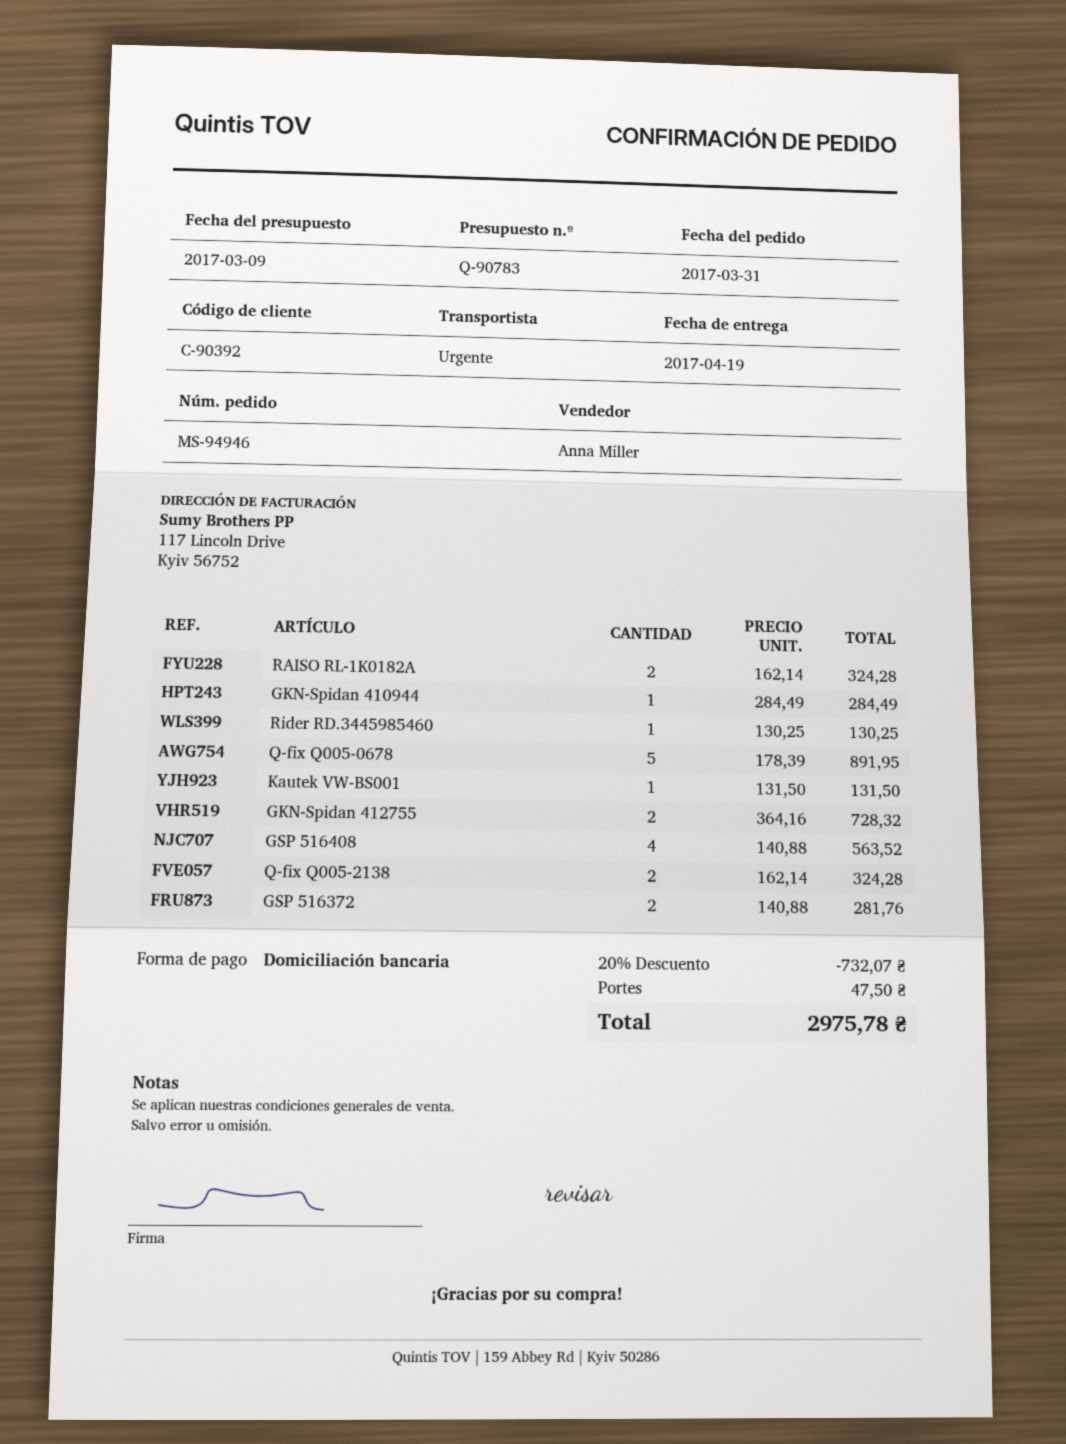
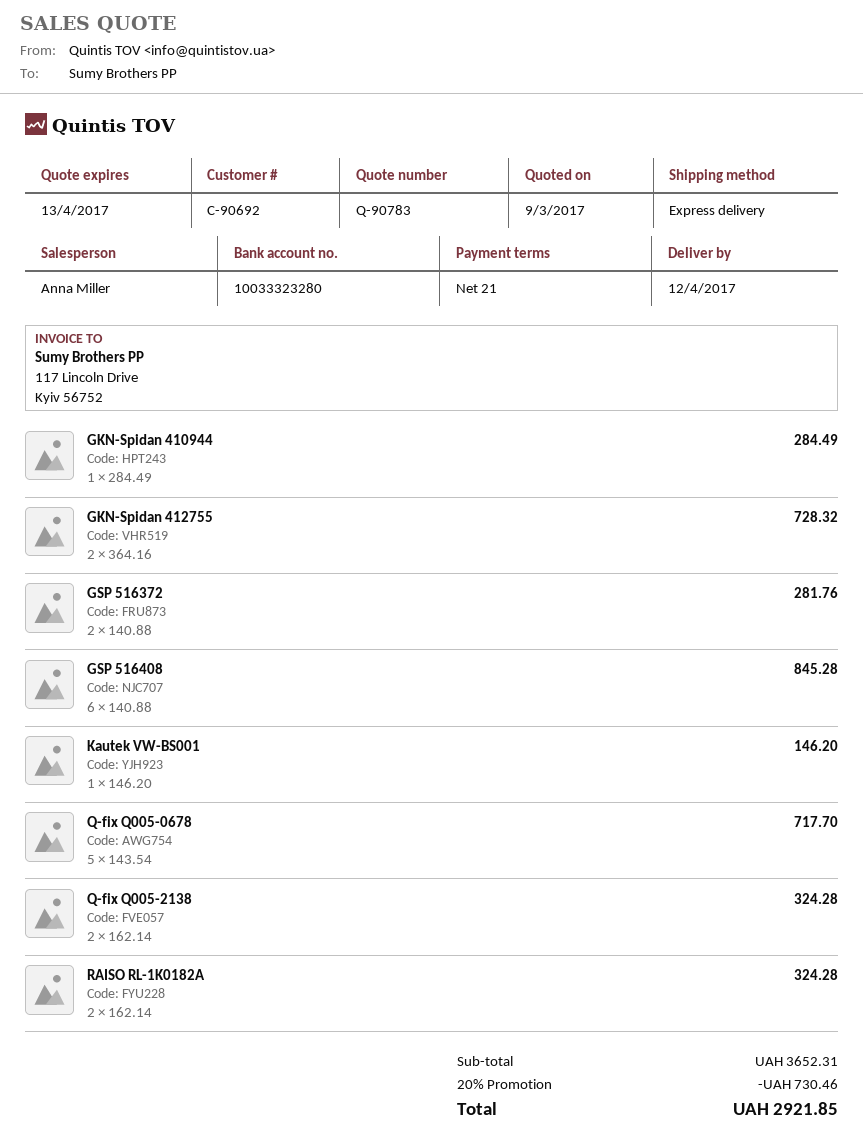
delivery date: 2017-04-19 -> 2017-04-12
customer number: C-90392 -> C-90692
Rider RD.3445985460: 1 x 130.25 = 130.25 -> none
Q-fix Q005-0678: 5 x 178.39 = 891.95 -> 5 x 143.54 = 717.70
Kautek VW-BS001: 1 x 131.50 = 131.50 -> 1 x 146.20 = 146.20
GSP 516408: 4 x 140.88 = 563.52 -> 6 x 140.88 = 845.28
discount: 20% = 732.07 -> 20% = 730.46
shipping: 47.50 -> none
total: 2975.78 -> 2921.85

